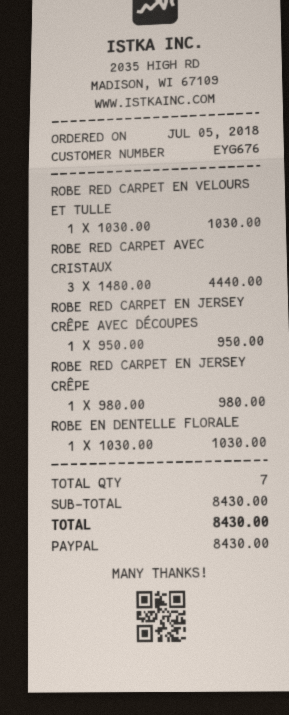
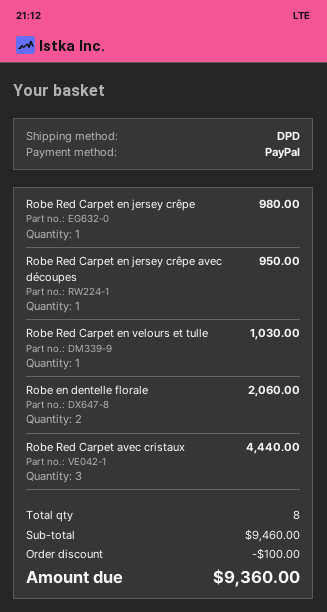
ROBE EN DENTELLE FLORALE: 1 for 1030.00 -> 2 for 2060.00
total quantity: 7 -> 8
subtotal: 8430.00 -> 9460.00
discount: none -> 100.00
total: 8430.00 -> 9360.00

